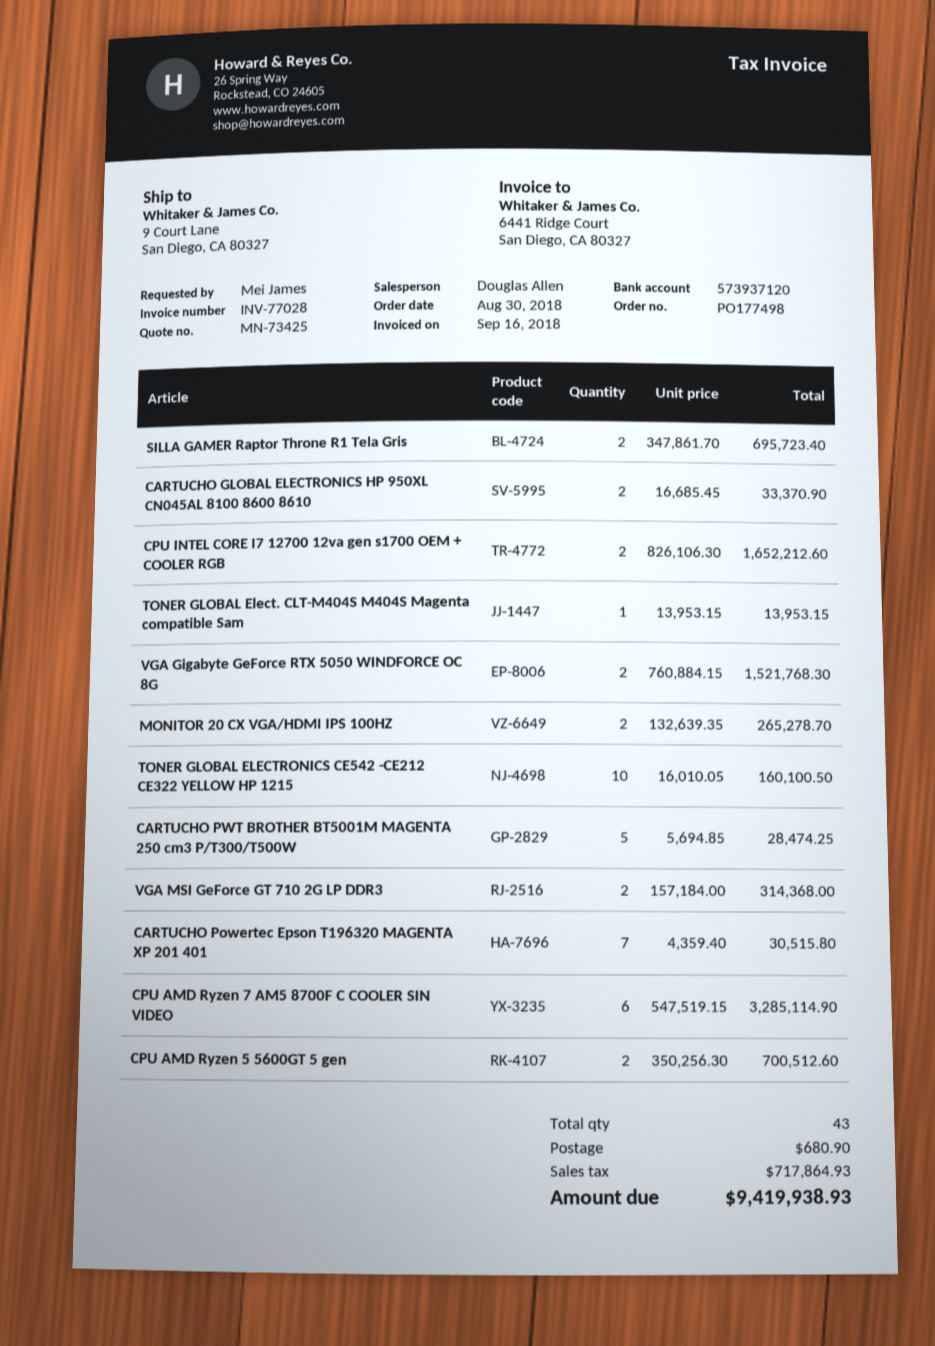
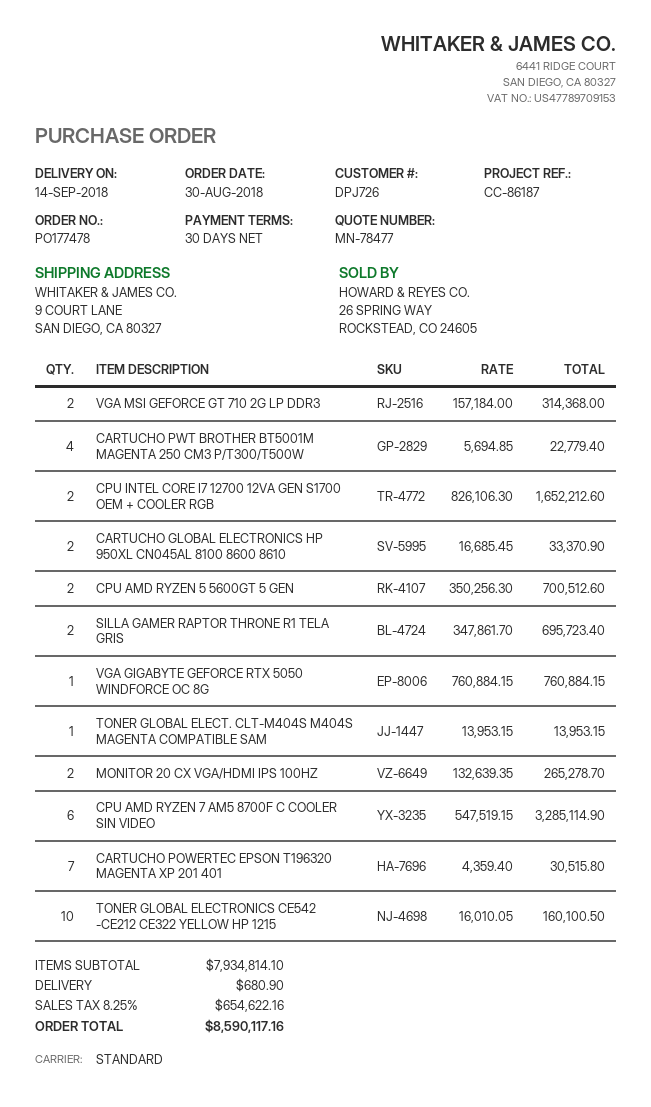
quote number: MN-73425 -> MN-78477
order number: PO177498 -> PO177478
VGA Gigabyte GeForce RTX 5050 WINDFORCE OC 8G: 2 x 760884.15 = 1521768.30 -> 1 x 760884.15 = 760884.15
CARTUCHO PWT BROTHER BT5001M MAGENTA 250 cm3 P/T300/T500W: 5 x 5694.85 = 28474.25 -> 4 x 5694.85 = 22779.40
tax: 717864.93 -> 654622.16
total: 9419938.93 -> 8590117.16

